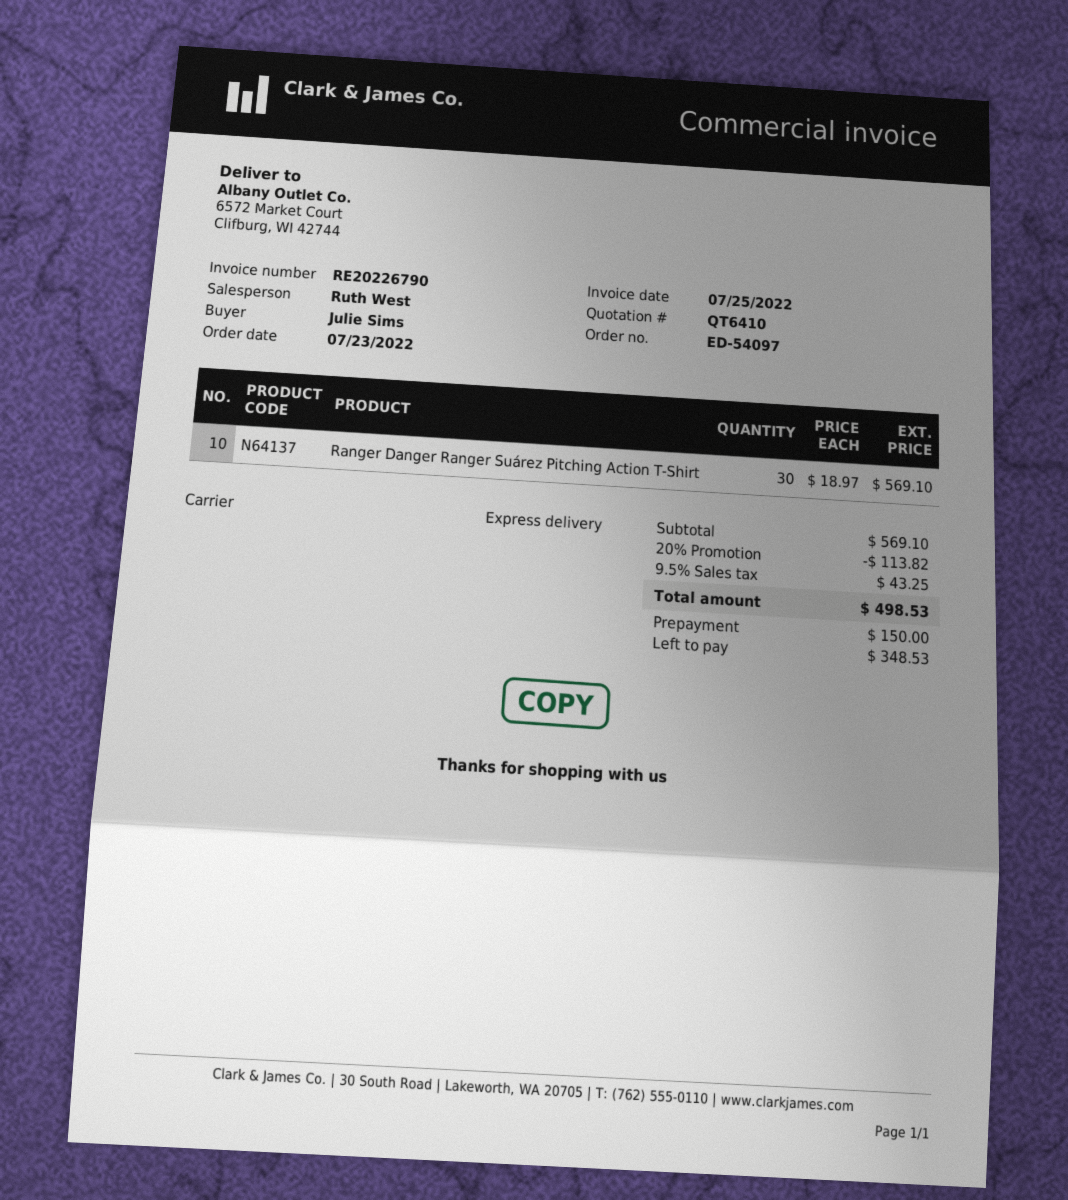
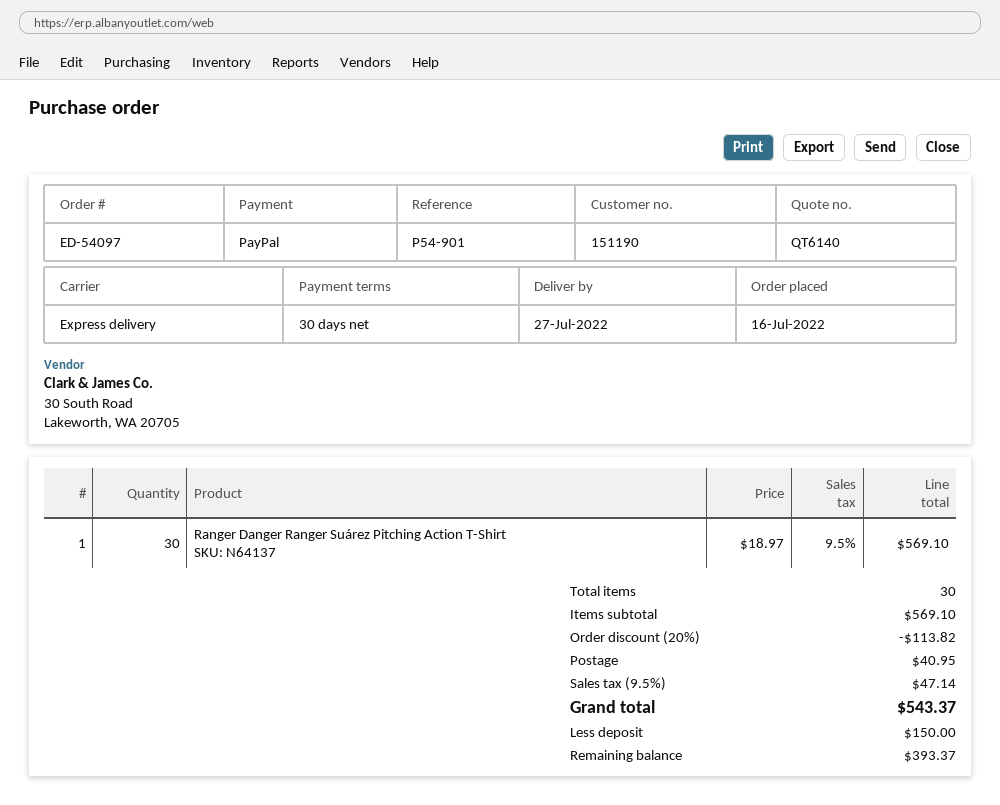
quote number: QT6410 -> QT6140
order date: 2022-07-23 -> 2022-07-16
shipping: none -> 40.95
tax: 9.5% = 43.25 -> 9.5% = 47.14
total: 498.53 -> 543.37
balance: 348.53 -> 393.37

